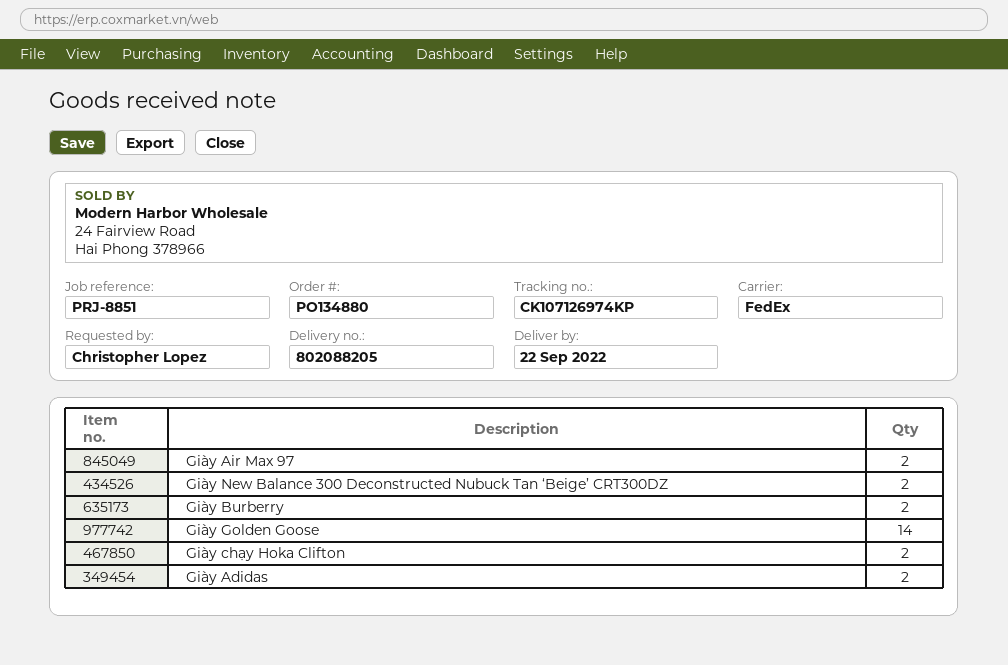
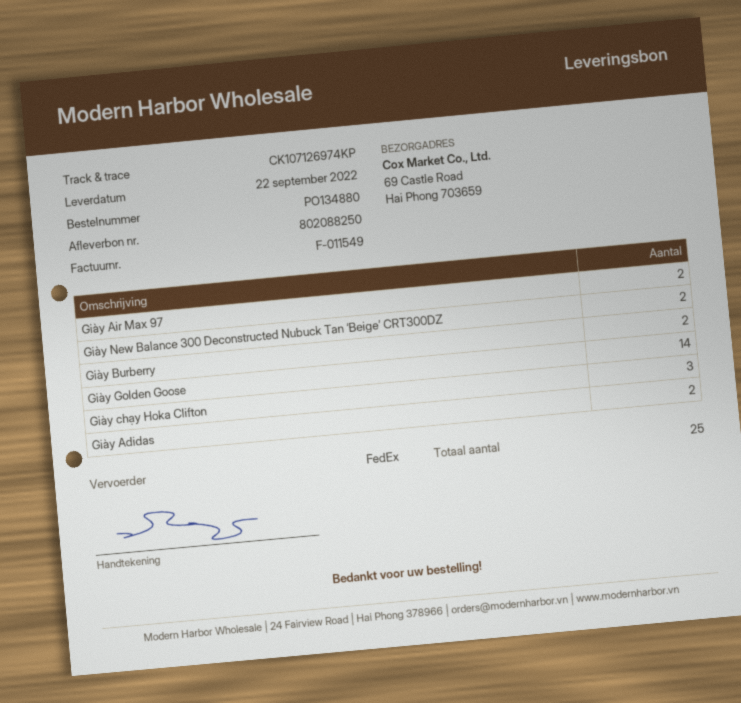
delivery note number: 802088205 -> 802088250
Giày chạy Hoka Clifton: 2 -> 3

